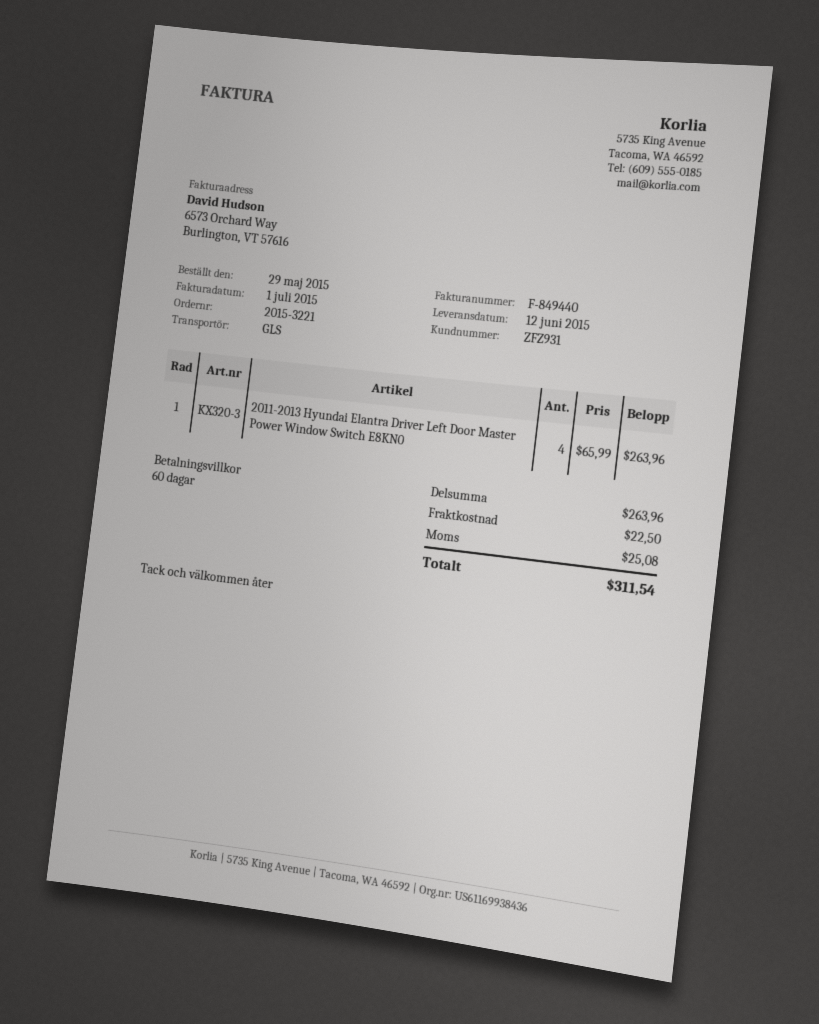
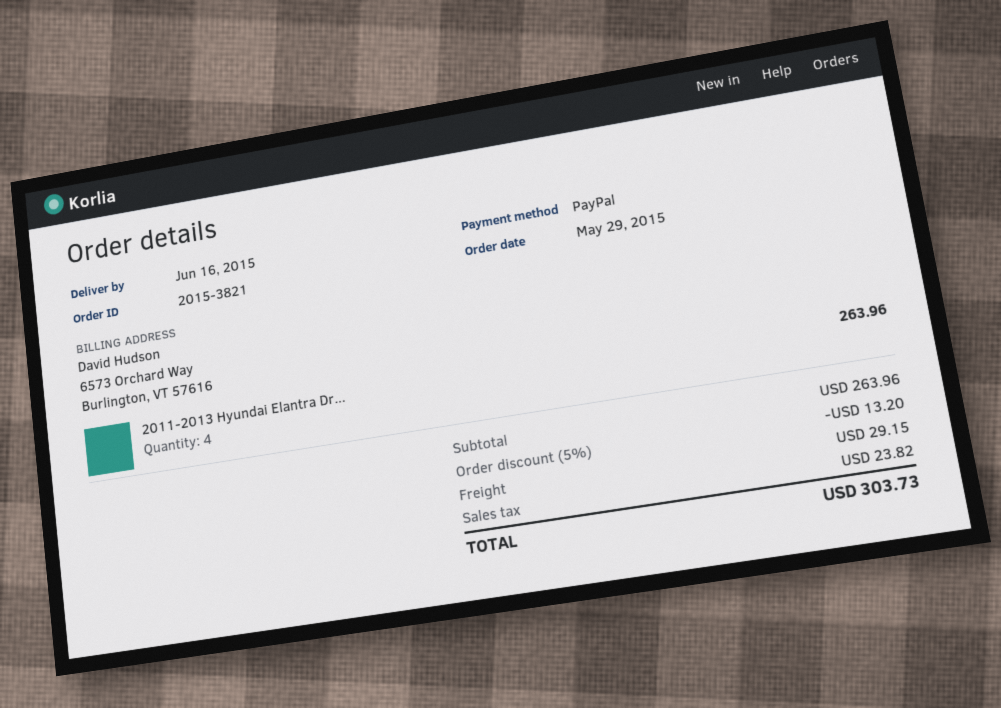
order number: 2015-3221 -> 2015-3821
delivery date: 2015-06-12 -> 2015-06-16
discount: none -> 5% = 13.20
shipping: 22.50 -> 29.15
tax: 25.08 -> 23.82
total: 311.54 -> 303.73

